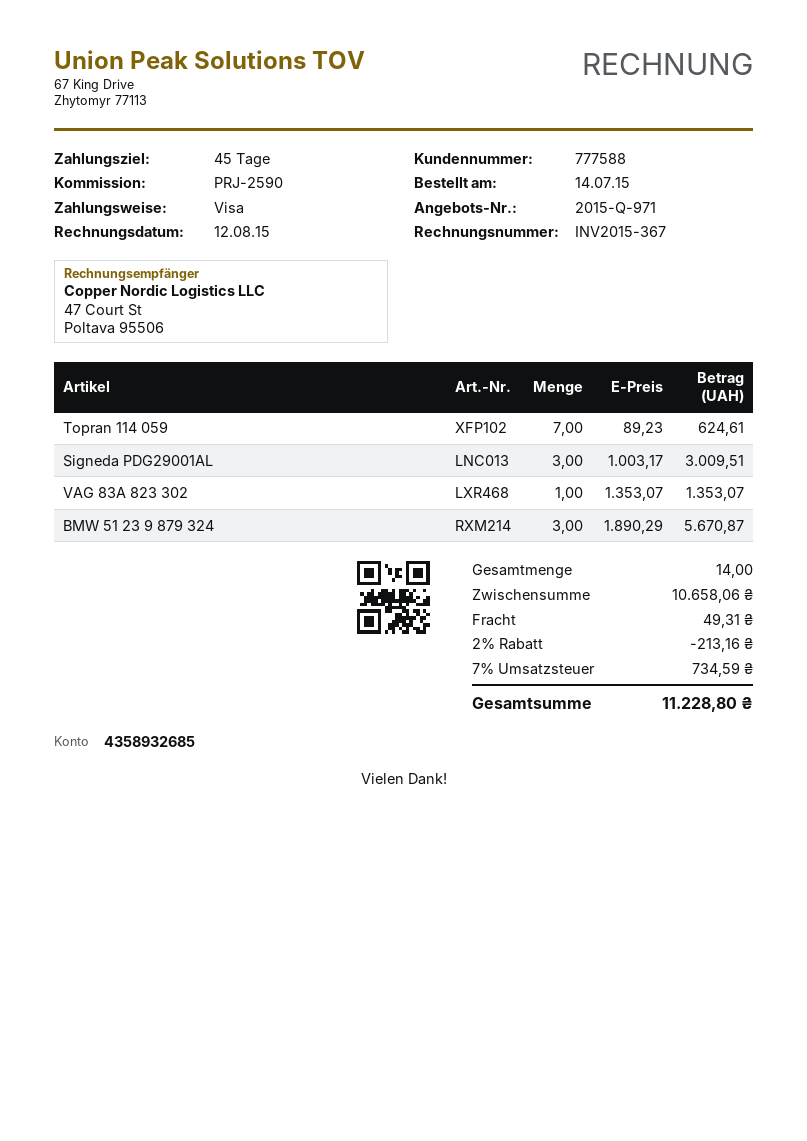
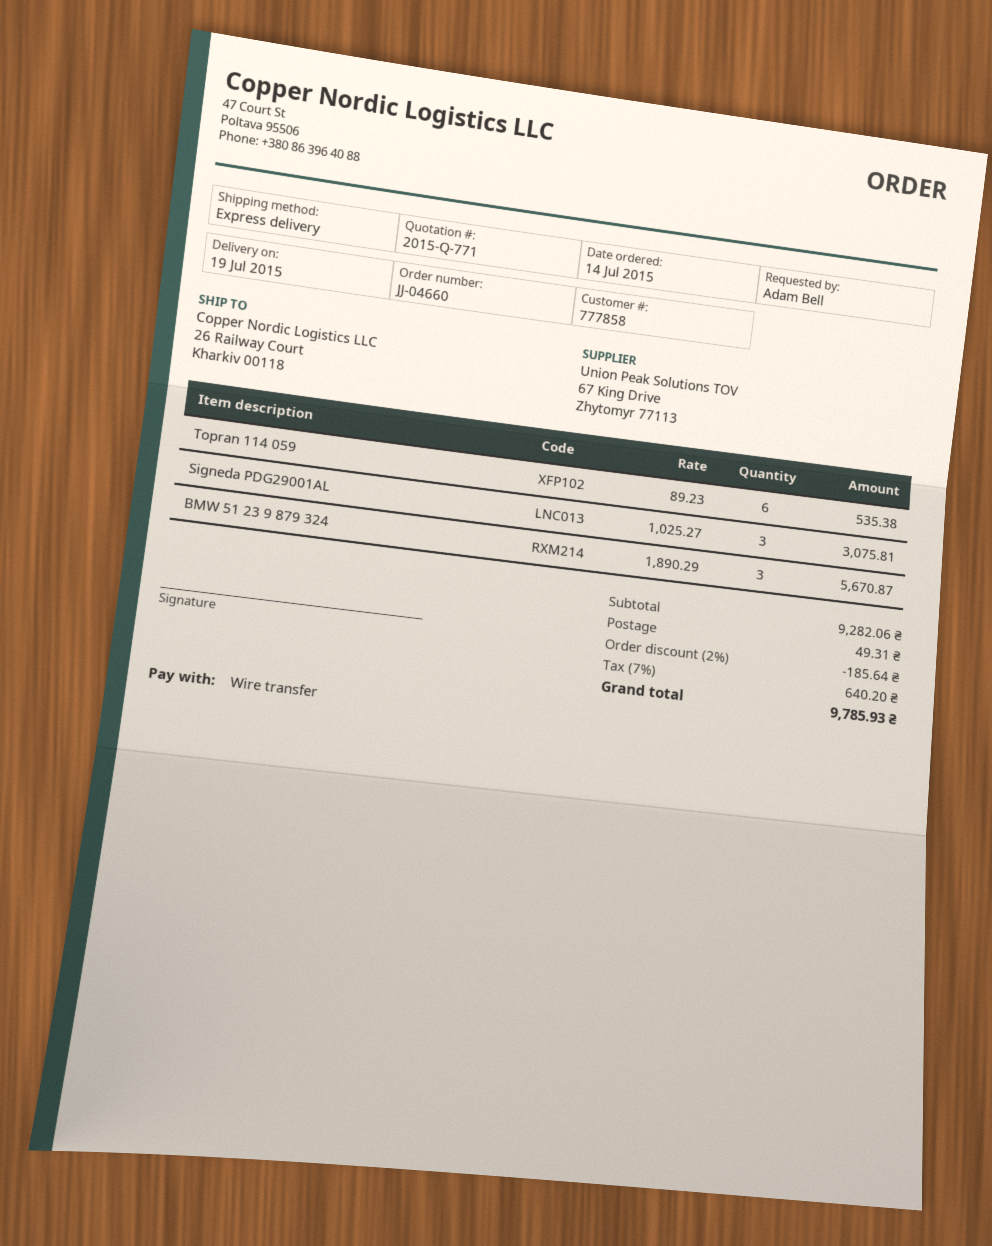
quote number: 2015-Q-971 -> 2015-Q-771
customer number: 777588 -> 777858
payment method: Visa -> bank transfer
Topran 114 059: 7 x 89.23 = 624.61 -> 6 x 89.23 = 535.38
Signeda PDG29001AL: 3 x 1003.17 = 3009.51 -> 3 x 1025.27 = 3075.81
VAG 83A 823 302: 1 x 1353.07 = 1353.07 -> none
subtotal: 10658.06 -> 9282.06
discount: 2% = 213.16 -> 2% = 185.64
tax: 7% = 734.59 -> 7% = 640.20
total: 11228.80 -> 9785.93

